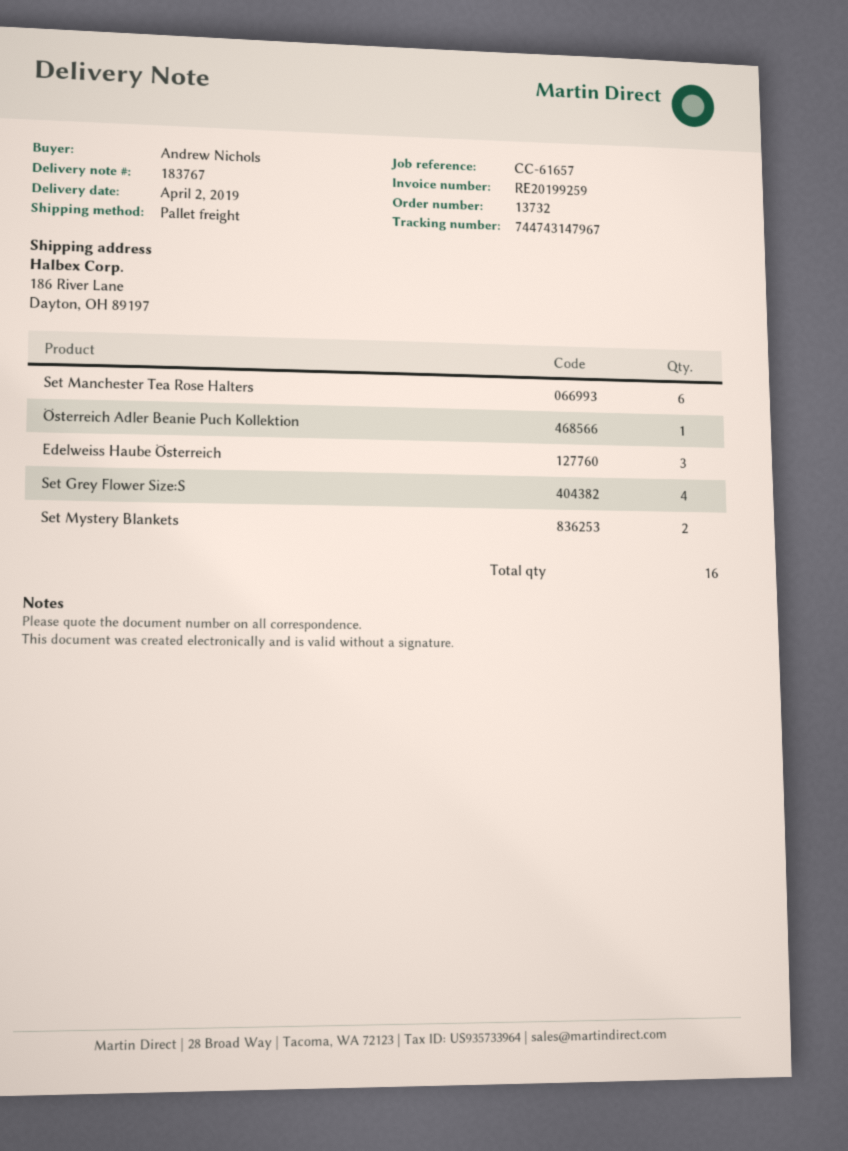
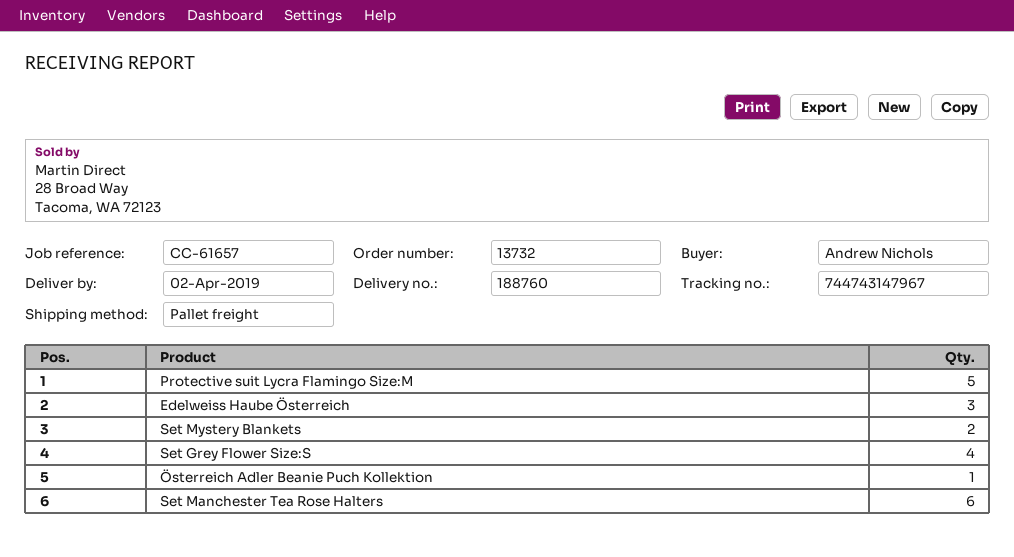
delivery note number: 183767 -> 188760
Protective suit Lycra Flamingo Size:M: none -> 5

